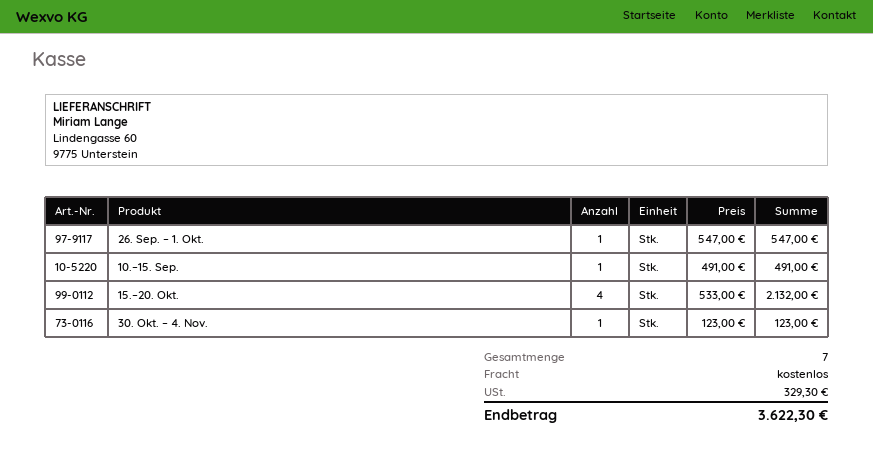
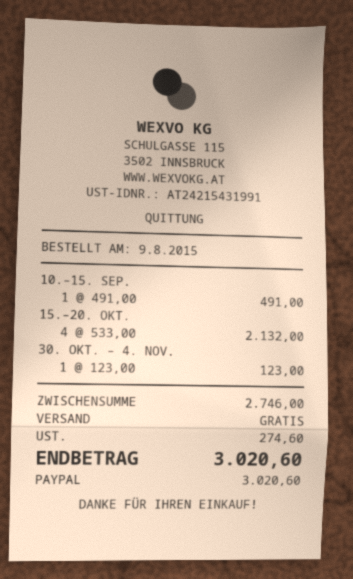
26. Sep. – 1. Okt.: 1 x 547.00 = 547.00 -> none
tax: 329.30 -> 274.60
total: 3622.30 -> 3020.60

